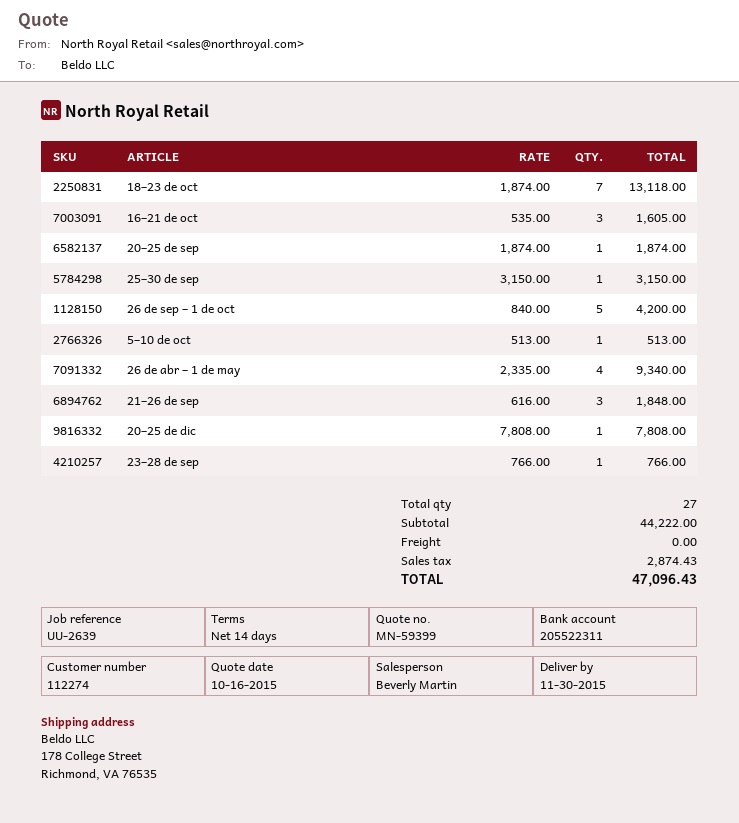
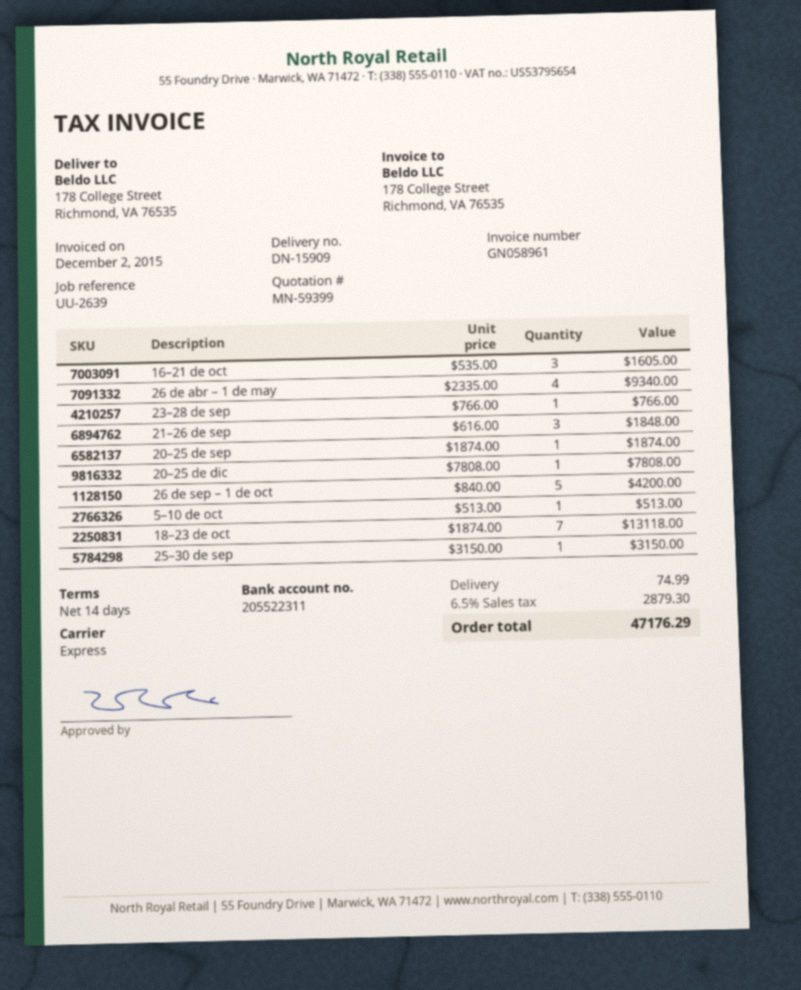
shipping: 0.00 -> 74.99
tax: 2874.43 -> 2879.30
total: 47096.43 -> 47176.29

